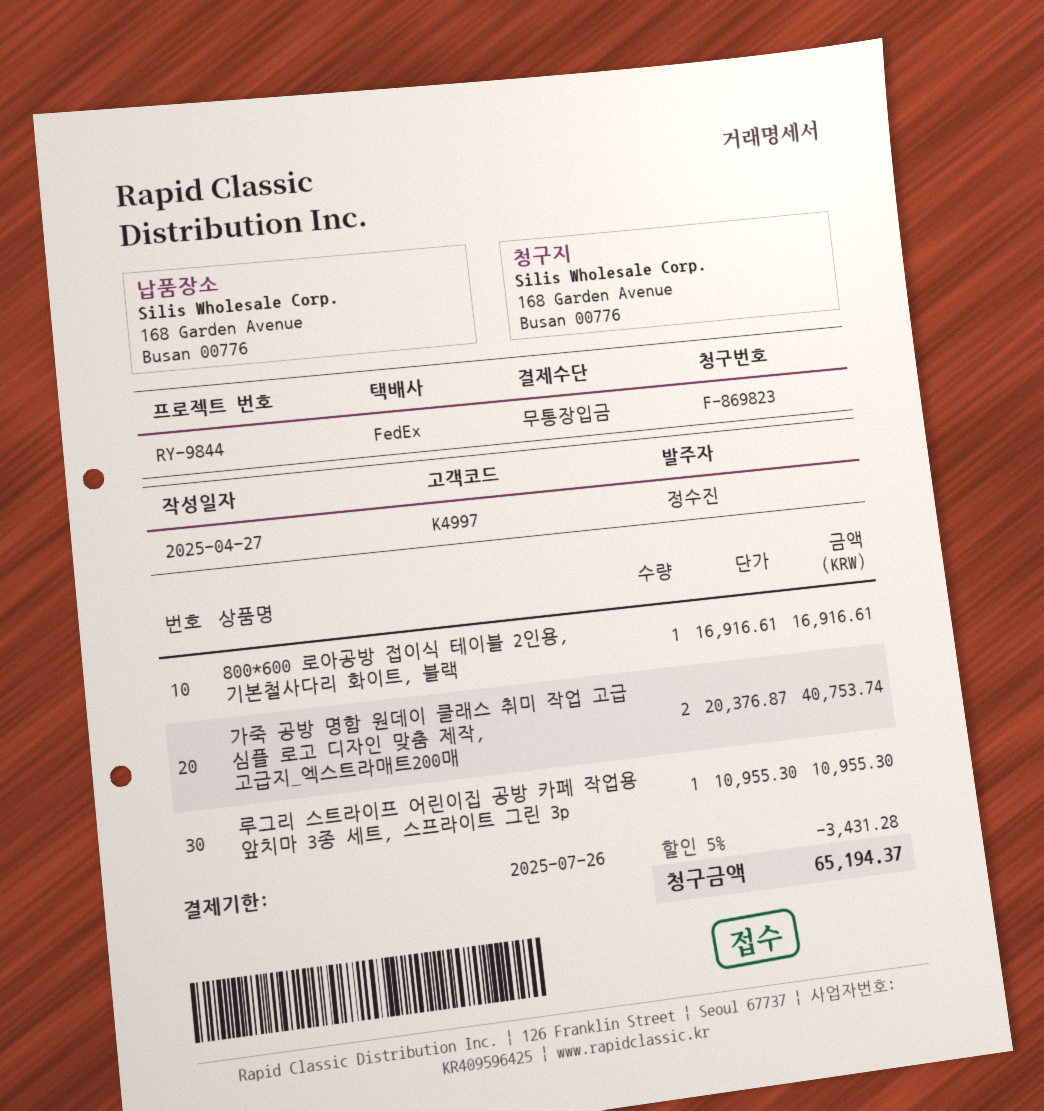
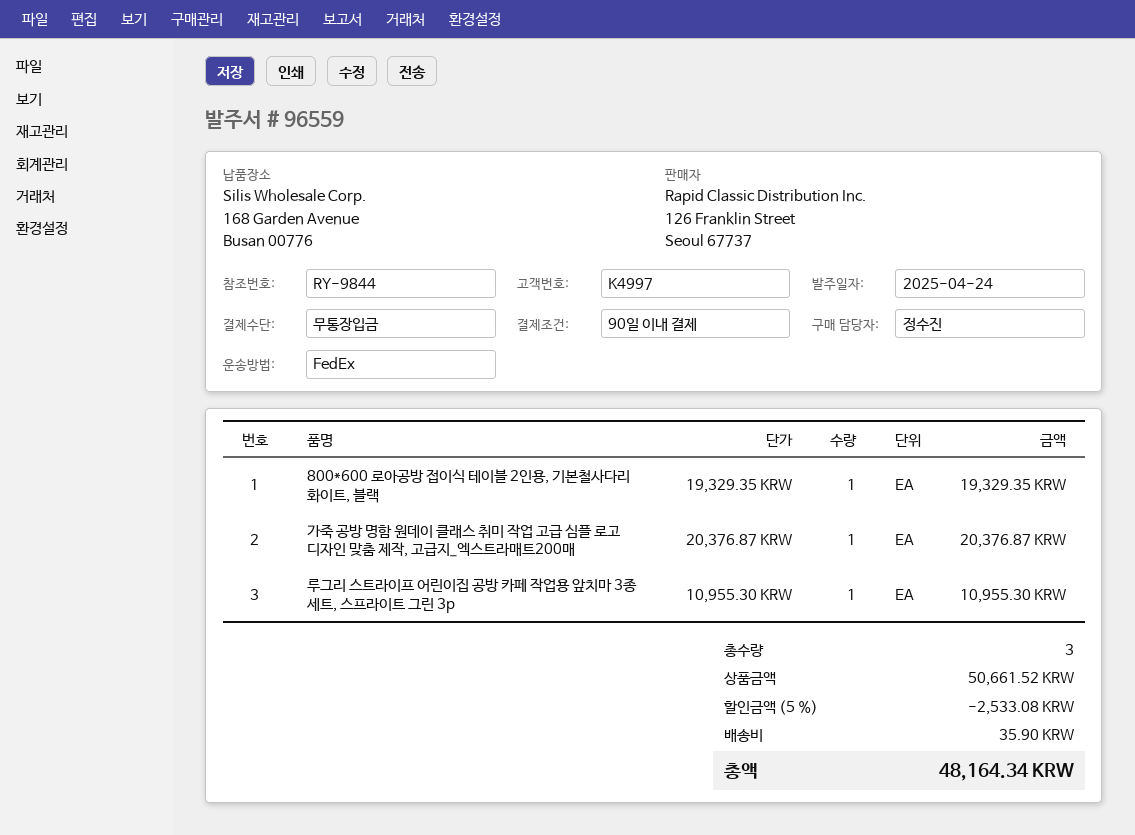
800*600 로아공방 접이식 테이블 2인용, 기본철사다리 화이트, 블랙: 1 x 16916.61 = 16916.61 -> 1 x 19329.35 = 19329.35
가죽 공방 명함 원데이 클래스 취미 작업 고급 심플 로고 디자인 맞춤 제작, 고급지_엑스트라매트200매: 2 x 20376.87 = 40753.74 -> 1 x 20376.87 = 20376.87
discount: 5% = 3431.28 -> 5% = 2533.08
shipping: none -> 35.90
total: 65194.37 -> 48164.34

